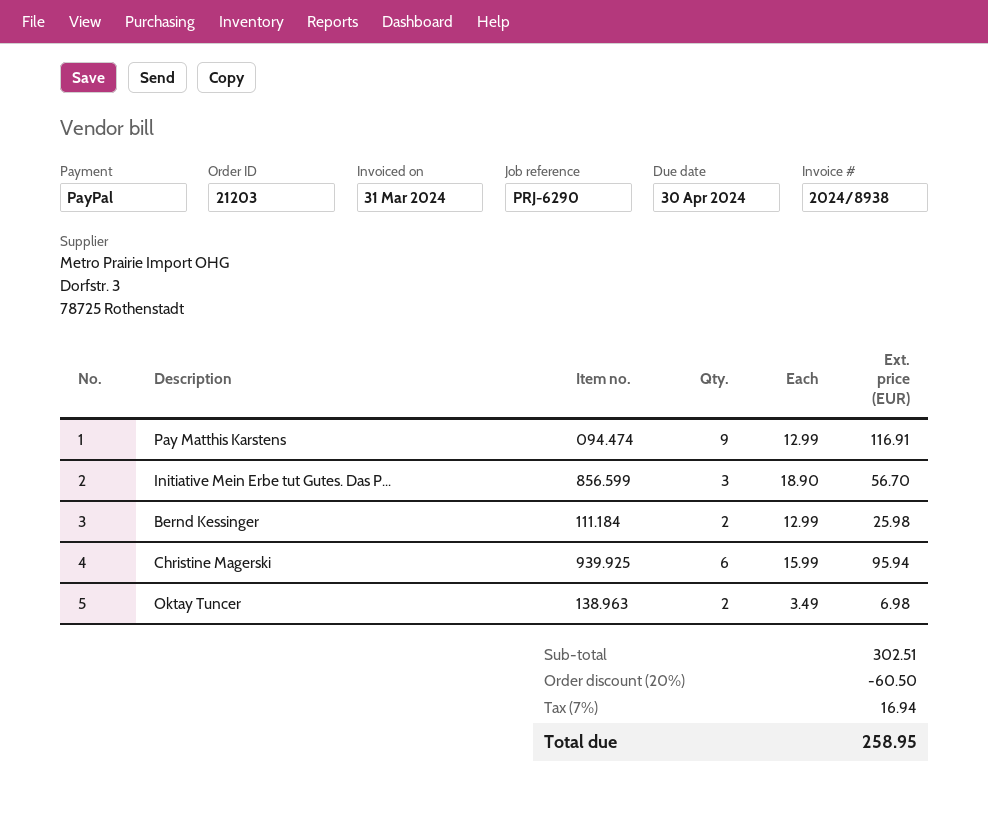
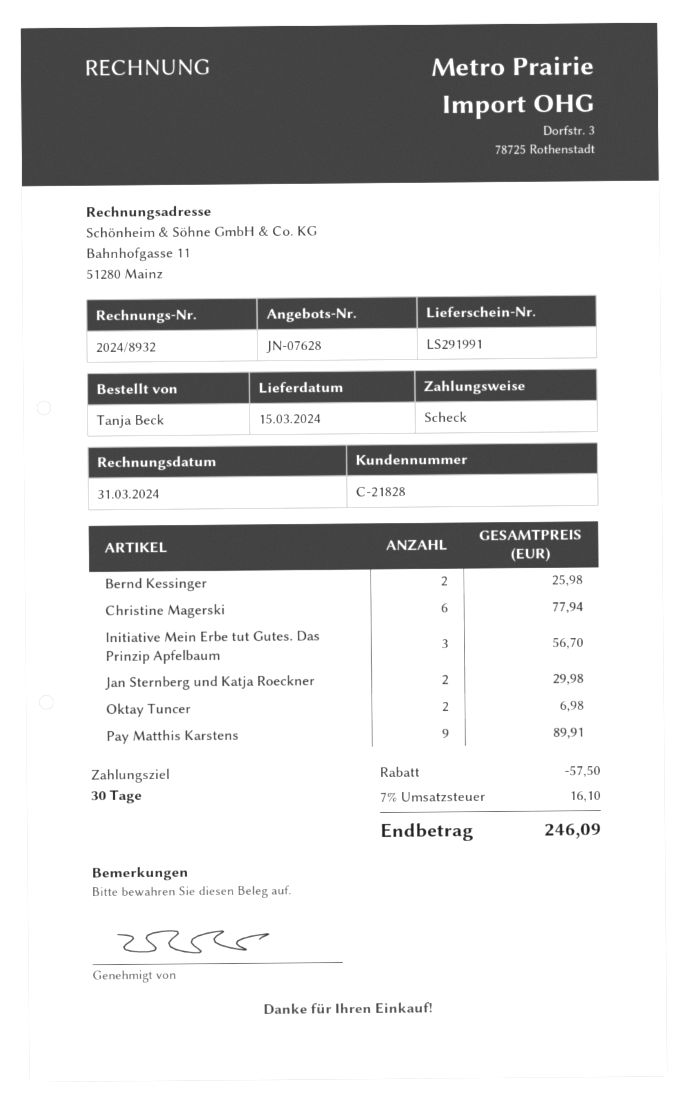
invoice number: 2024/8938 -> 2024/8932
payment method: PayPal -> cheque
Pay Matthis Karstens: 9 for 116.91 -> 9 for 89.91
Christine Magerski: 6 for 95.94 -> 6 for 77.94
Jan Sternberg und Katja Roeckner: none -> 2 for 29.98
discount: 60.50 -> 57.50
tax: 7% = 16.94 -> 7% = 16.10
total: 258.95 -> 246.09

